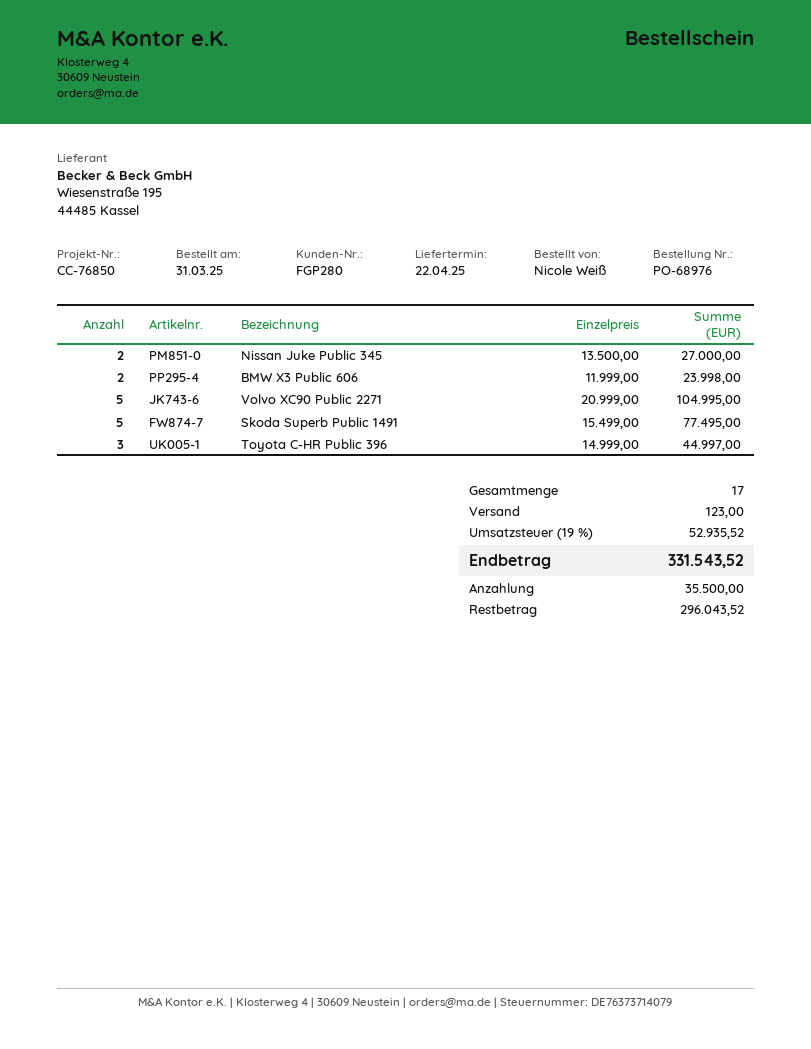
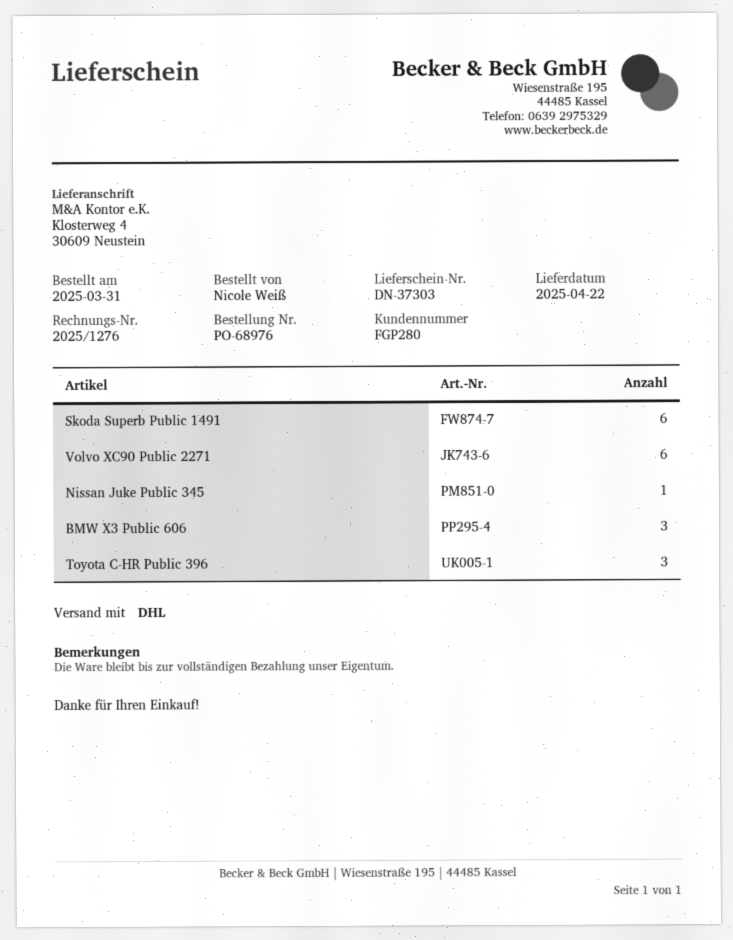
Nissan Juke Public 345: 2 -> 1
BMW X3 Public 606: 2 -> 3
Volvo XC90 Public 2271: 5 -> 6
Skoda Superb Public 1491: 5 -> 6

